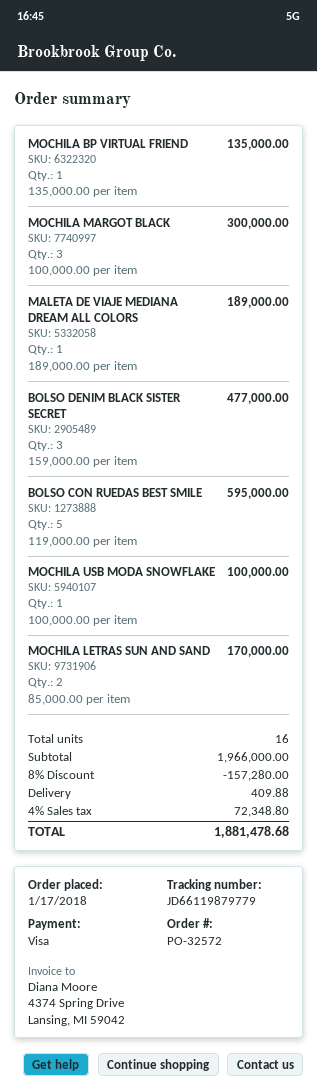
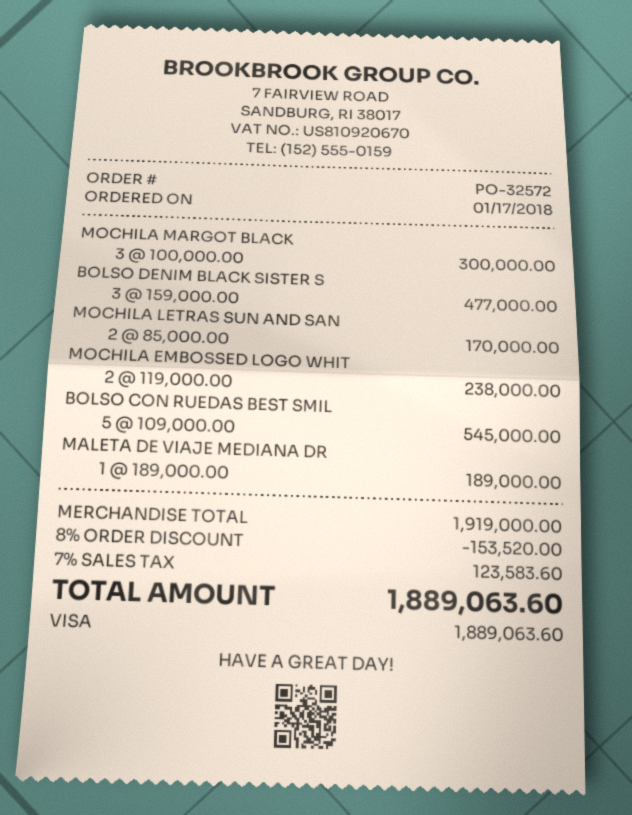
MOCHILA BP VIRTUAL FRIEND: 1 x 135000.00 = 135000.00 -> none
BOLSO CON RUEDAS BEST SMILE: 5 x 119000.00 = 595000.00 -> 5 x 109000.00 = 545000.00
MOCHILA USB MODA SNOWFLAKE: 1 x 100000.00 = 100000.00 -> none
MOCHILA EMBOSSED LOGO WHIT: none -> 2 x 119000.00 = 238000.00
subtotal: 1966000.00 -> 1919000.00
discount: 8% = 157280.00 -> 8% = 153520.00
shipping: 409.88 -> none
tax: 4% = 72348.80 -> 7% = 123583.60
total: 1881478.68 -> 1889063.60

